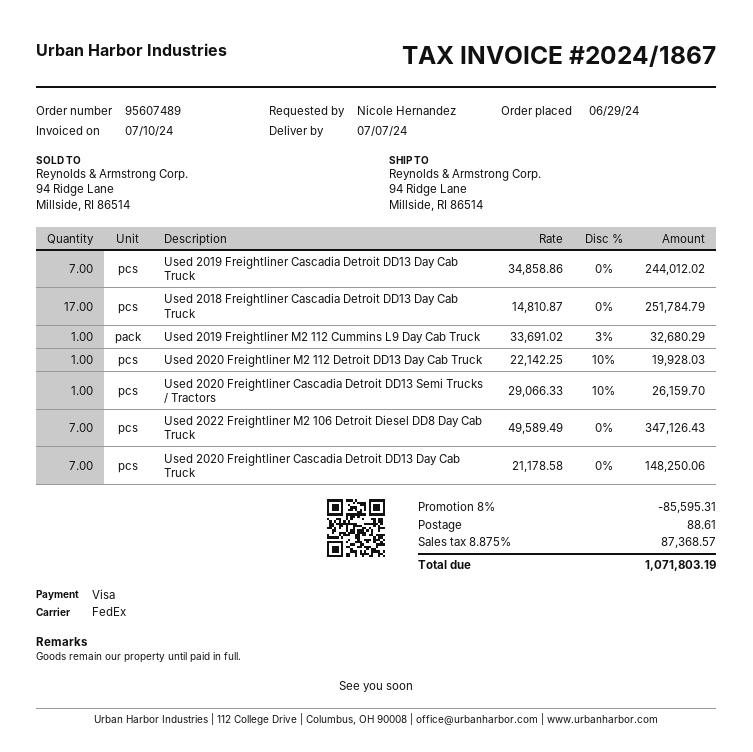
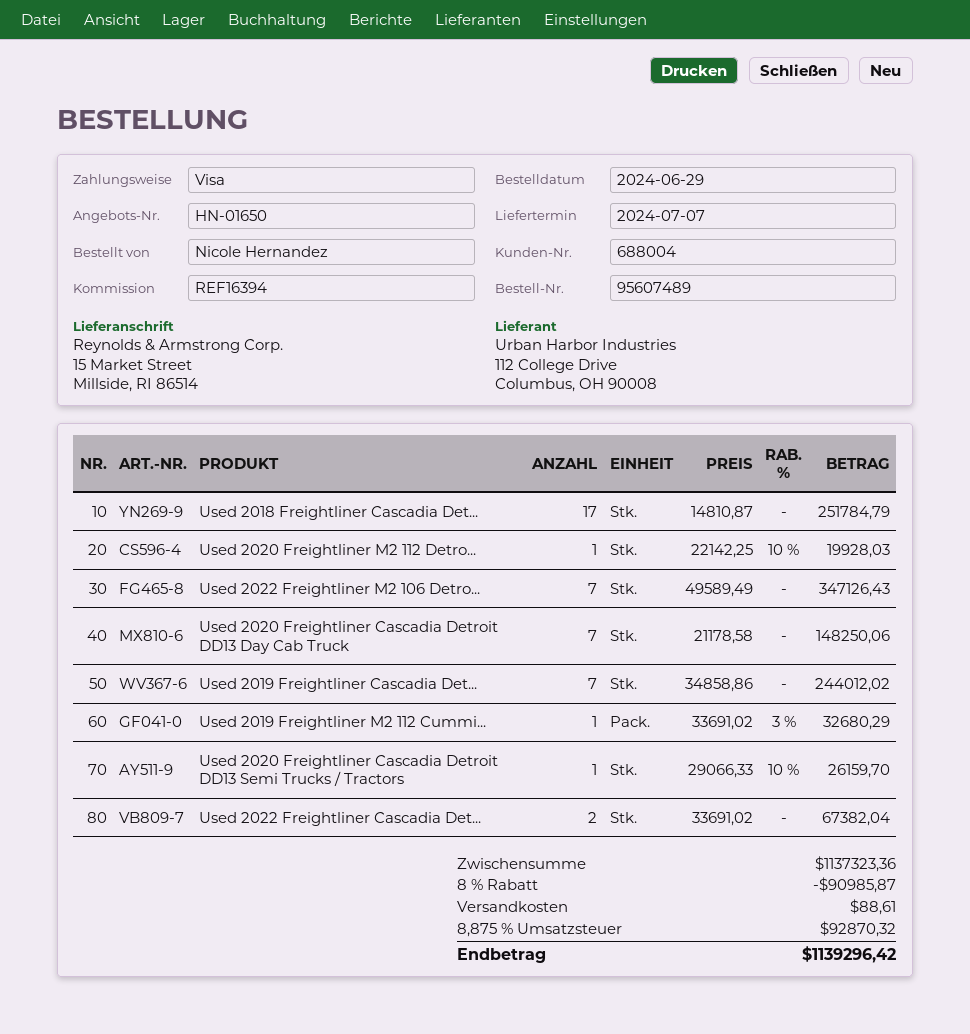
ship to: 94 Ridge Lane, Millside, RI 86514 -> 15 Market Street, Millside, RI 86514
Used 2022 Freightliner Cascadia Det...: none -> 2 x 33691.02 = 67382.04
discount: 8% = 85595.31 -> 8% = 90985.87
tax: 8.875% = 87368.57 -> 8.875% = 92870.32
total: 1071803.19 -> 1139296.42

